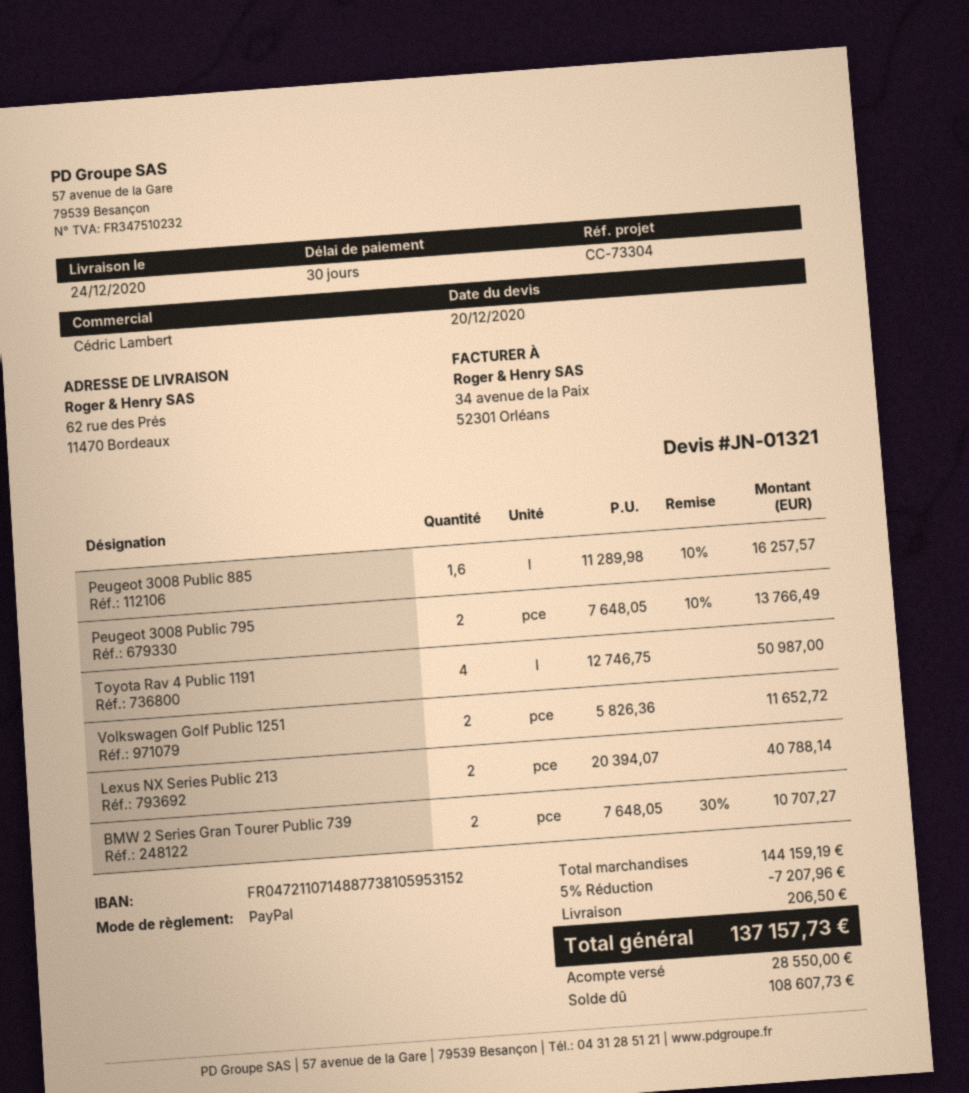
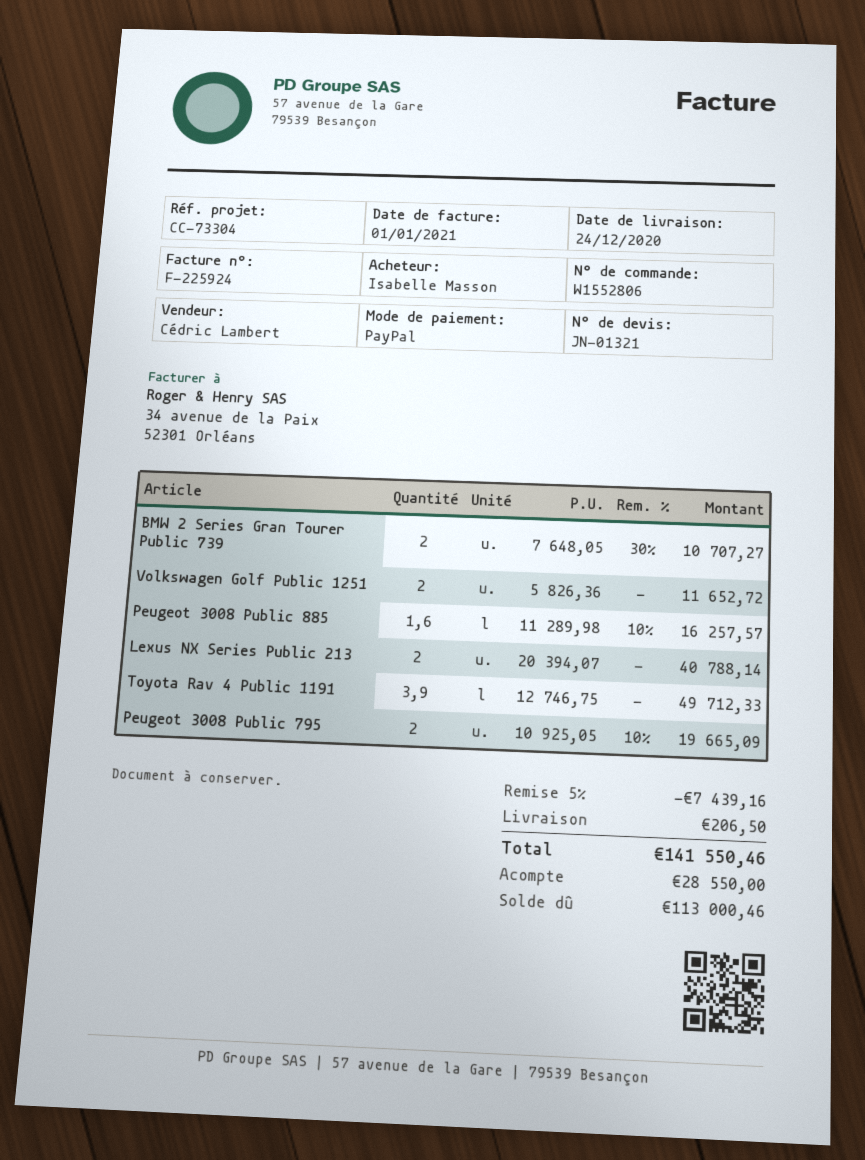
Peugeot 3008 Public 795: 2 x 7648.05 - 10% = 13766.49 -> 2 x 10925.05 - 10% = 19665.09
Toyota Rav 4 Public 1191: 4 x 12746.75 = 50987.00 -> 3.9 x 12746.75 = 49712.33
discount: 5% = 7207.96 -> 5% = 7439.16
total: 137157.73 -> 141550.46
balance: 108607.73 -> 113000.46

